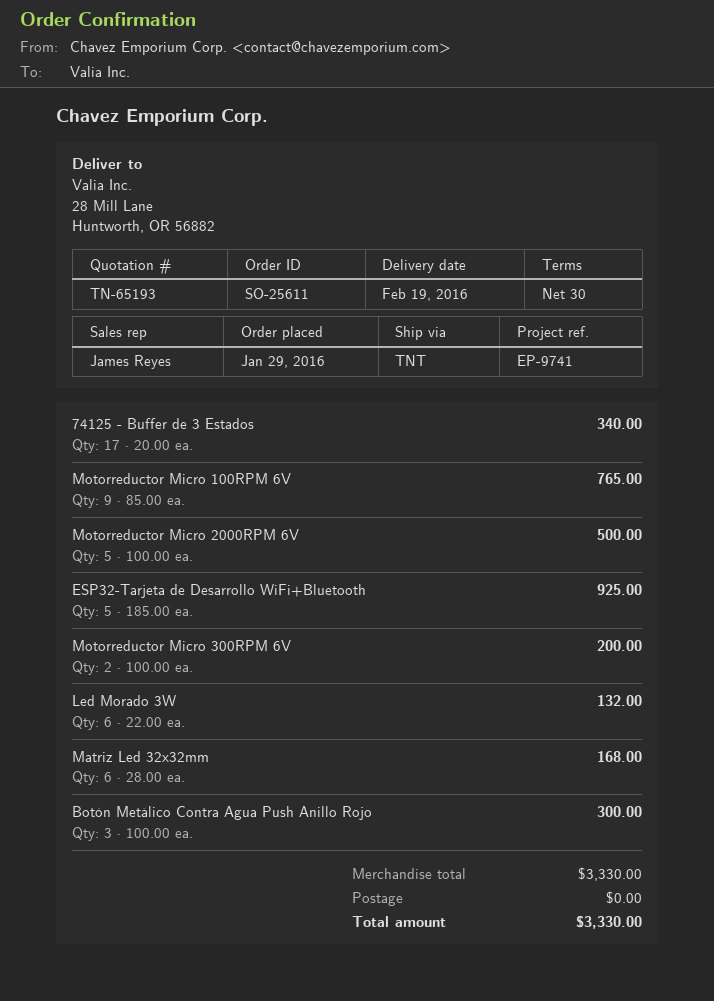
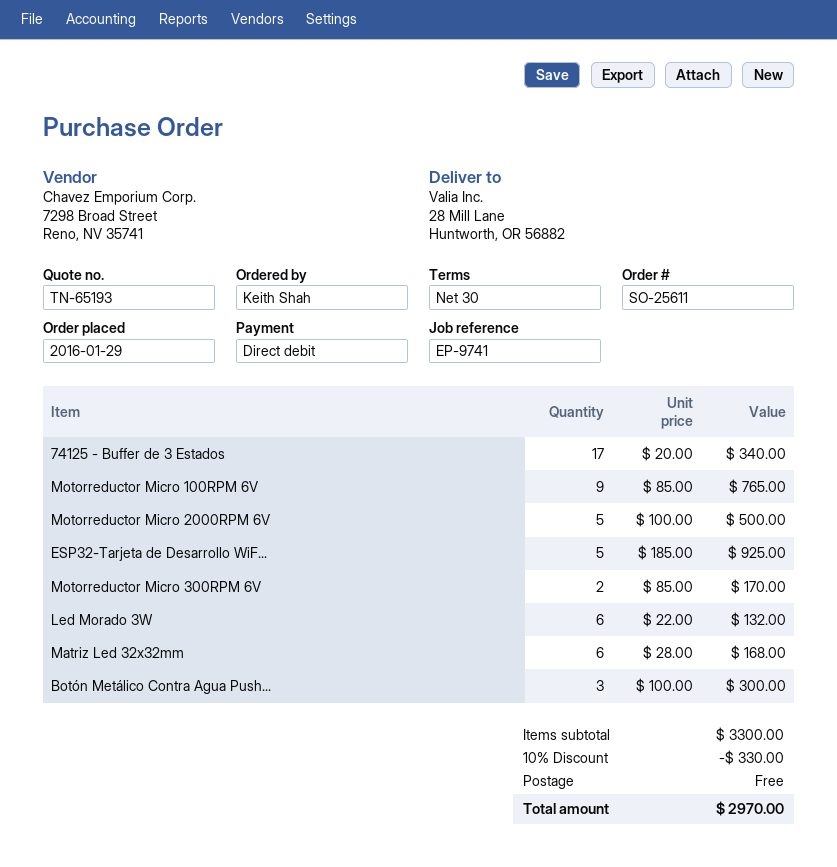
Motorreductor Micro 300RPM 6V: 2 x 100.00 = 200.00 -> 2 x 85.00 = 170.00
subtotal: 3330.00 -> 3300.00
discount: none -> 10% = 330.00
total: 3330.00 -> 2970.00

